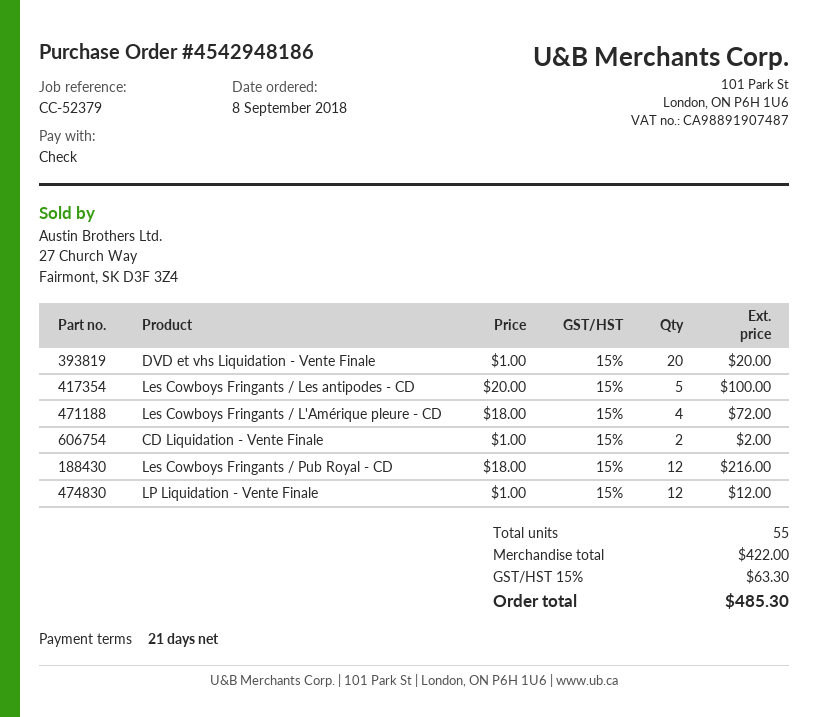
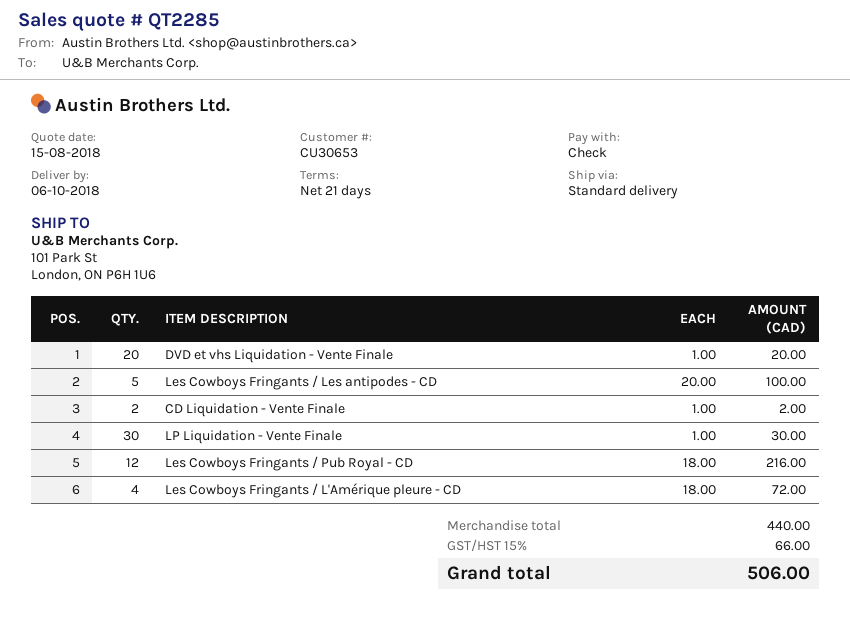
LP Liquidation - Vente Finale: 12 x 1.00 = 12.00 -> 30 x 1.00 = 30.00
subtotal: 422.00 -> 440.00
tax: 15% = 63.30 -> 15% = 66.00
total: 485.30 -> 506.00

